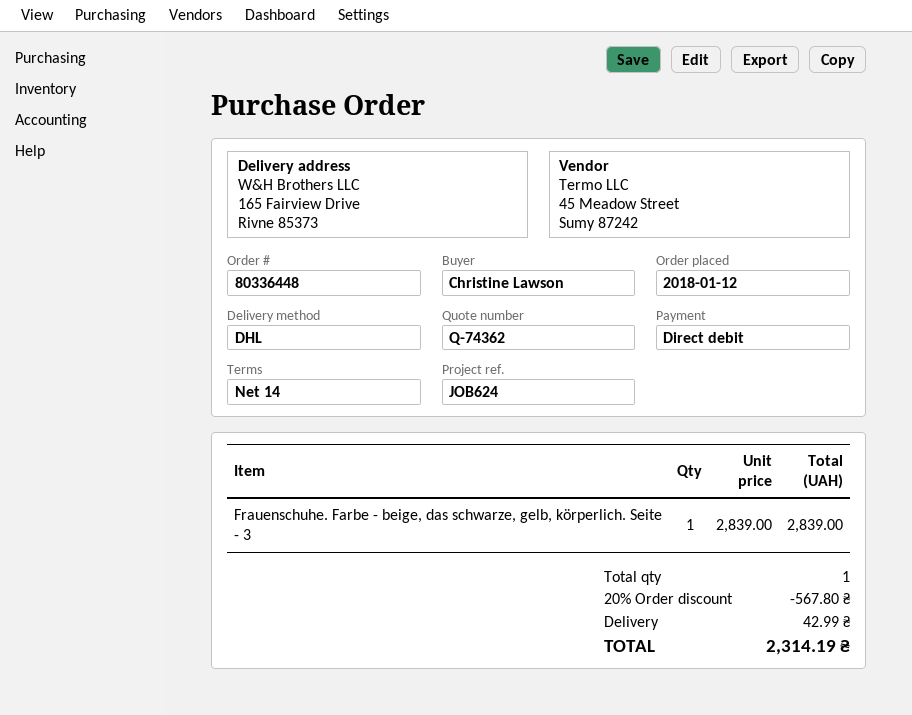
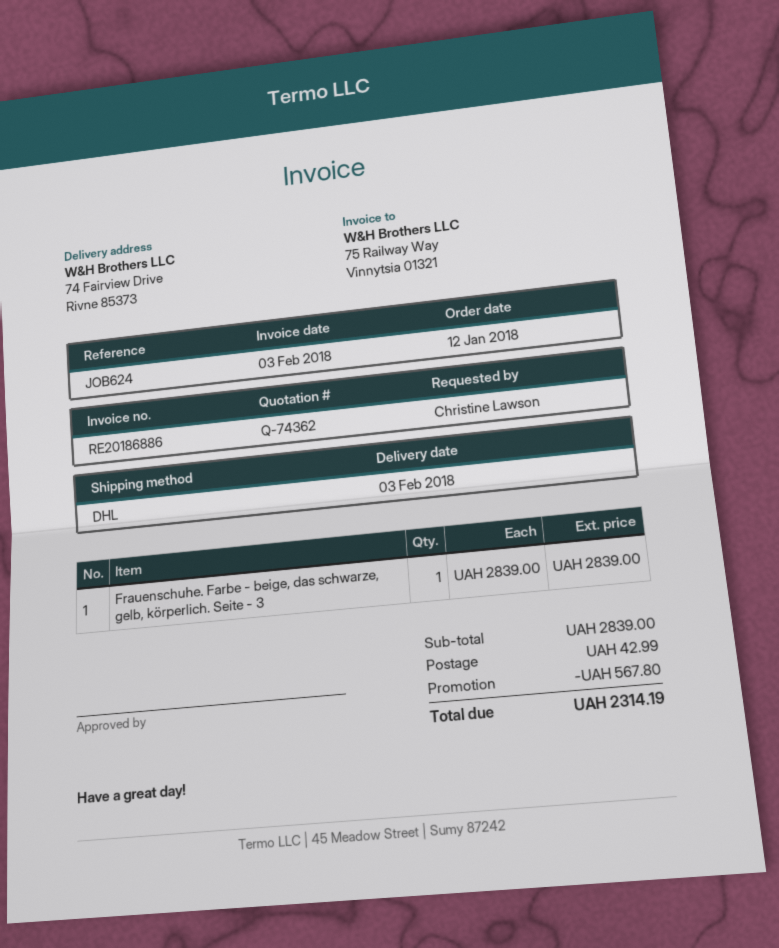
ship to: 165 Fairview Drive, Rivne 85373 -> 74 Fairview Drive, Rivne 85373

